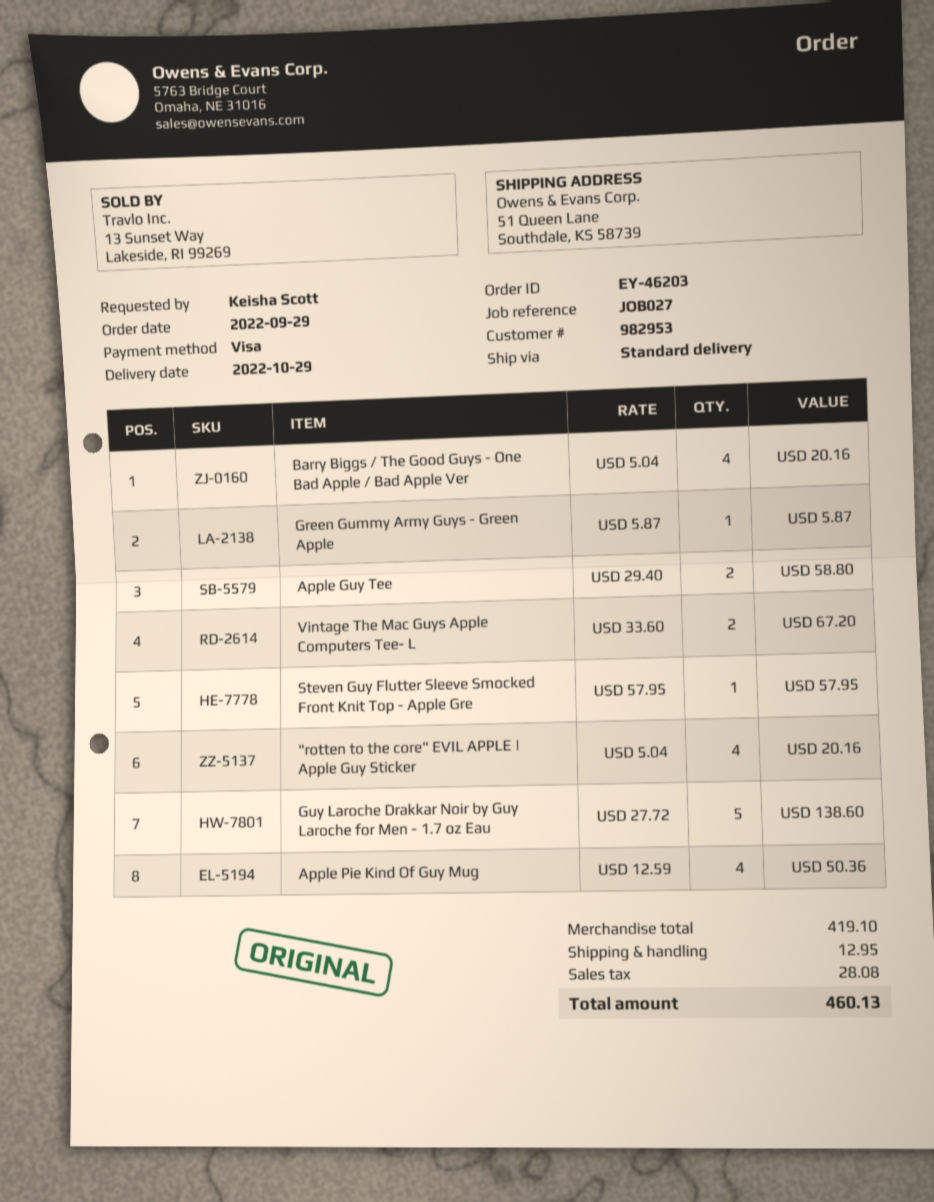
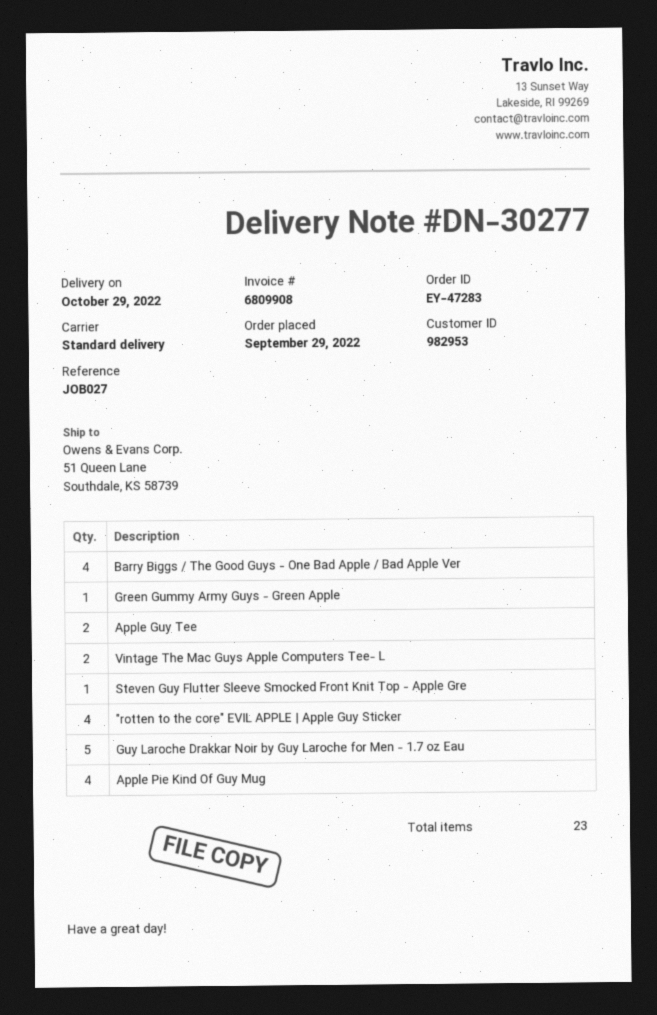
order number: EY-46203 -> EY-47283

